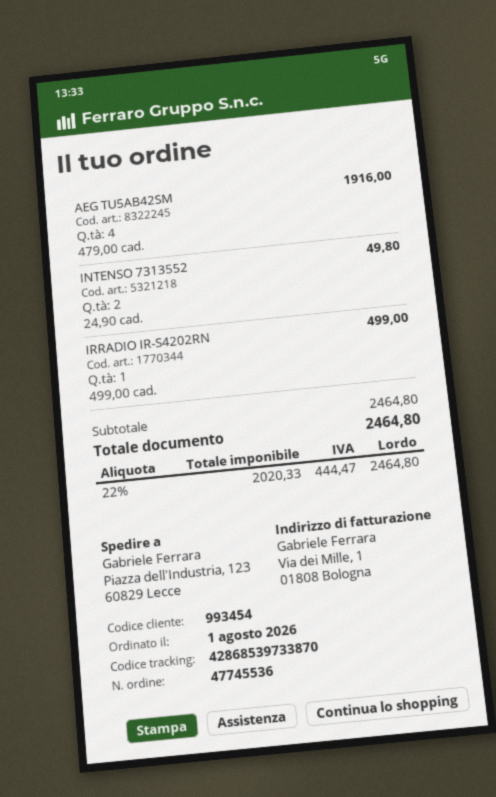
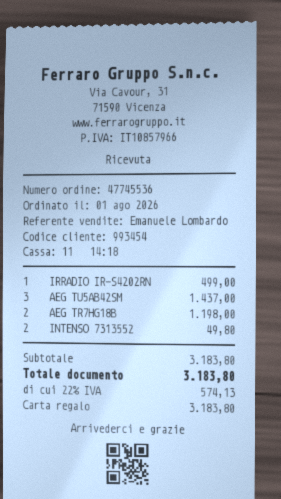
AEG TU5AB42SM: 4 for 1916.00 -> 3 for 1437.00
AEG TR7HG18B: none -> 2 for 1198.00
subtotal: 2464.80 -> 3183.80
tax: 22% = 444.47 -> 22% = 574.13
total: 2464.80 -> 3183.80

